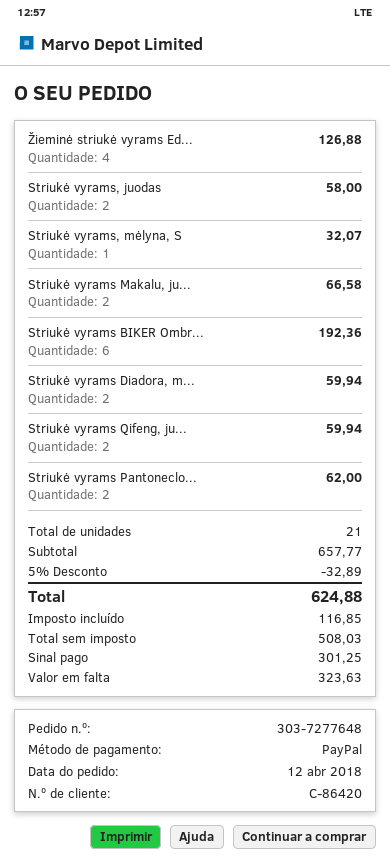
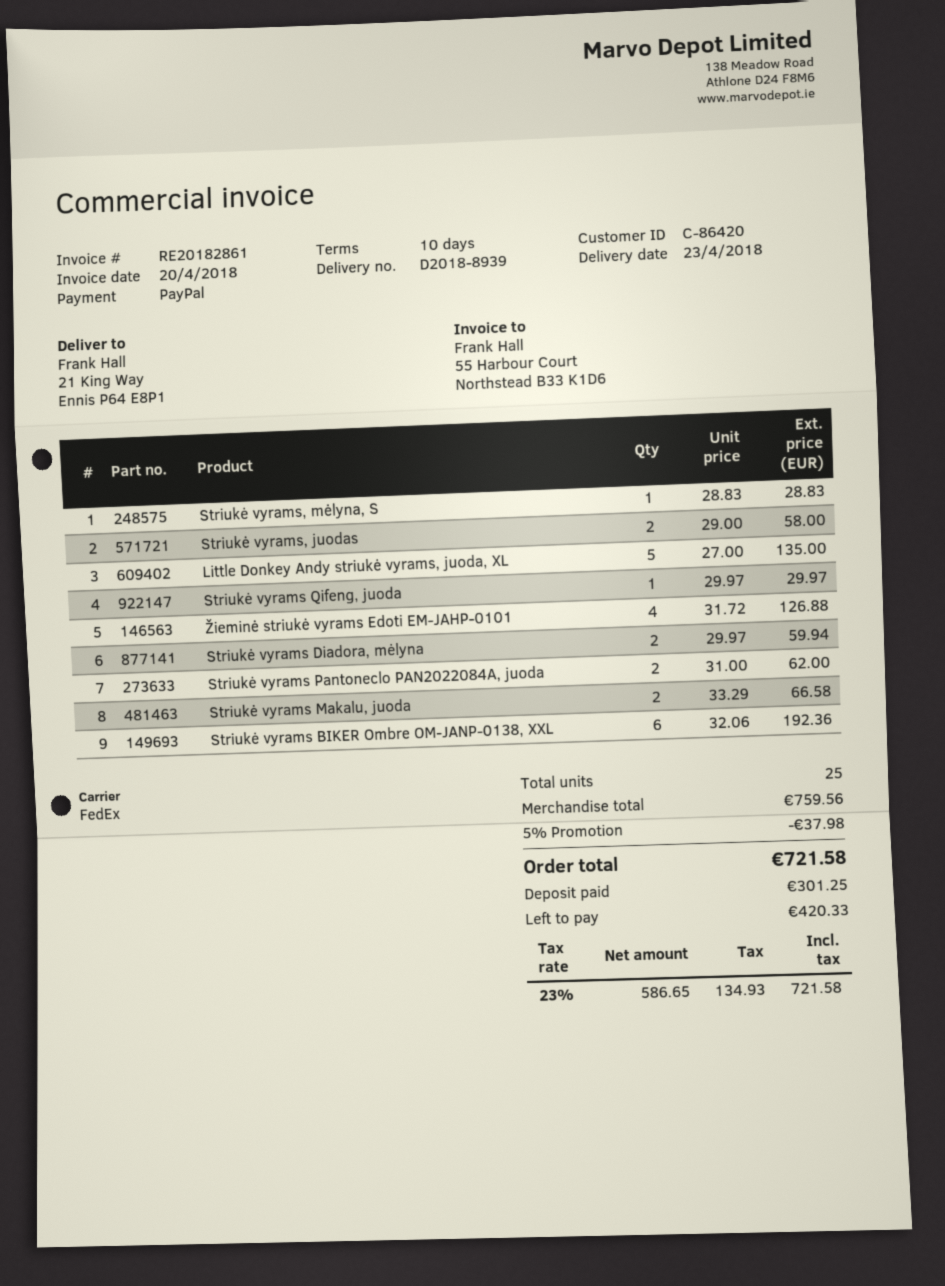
Striukė vyrams, mėlyna, S: 1 for 32.07 -> 1 for 28.83
Striukė vyrams Qifeng, ju...: 2 for 59.94 -> 1 for 29.97
Little Donkey Andy striukė vyrams, juoda, XL: none -> 5 for 135.00
total quantity: 21 -> 25
subtotal: 657.77 -> 759.56
discount: 5% = 32.89 -> 5% = 37.98
net: 508.03 -> 586.65
tax: 116.85 -> 134.93
total: 624.88 -> 721.58
balance: 323.63 -> 420.33

